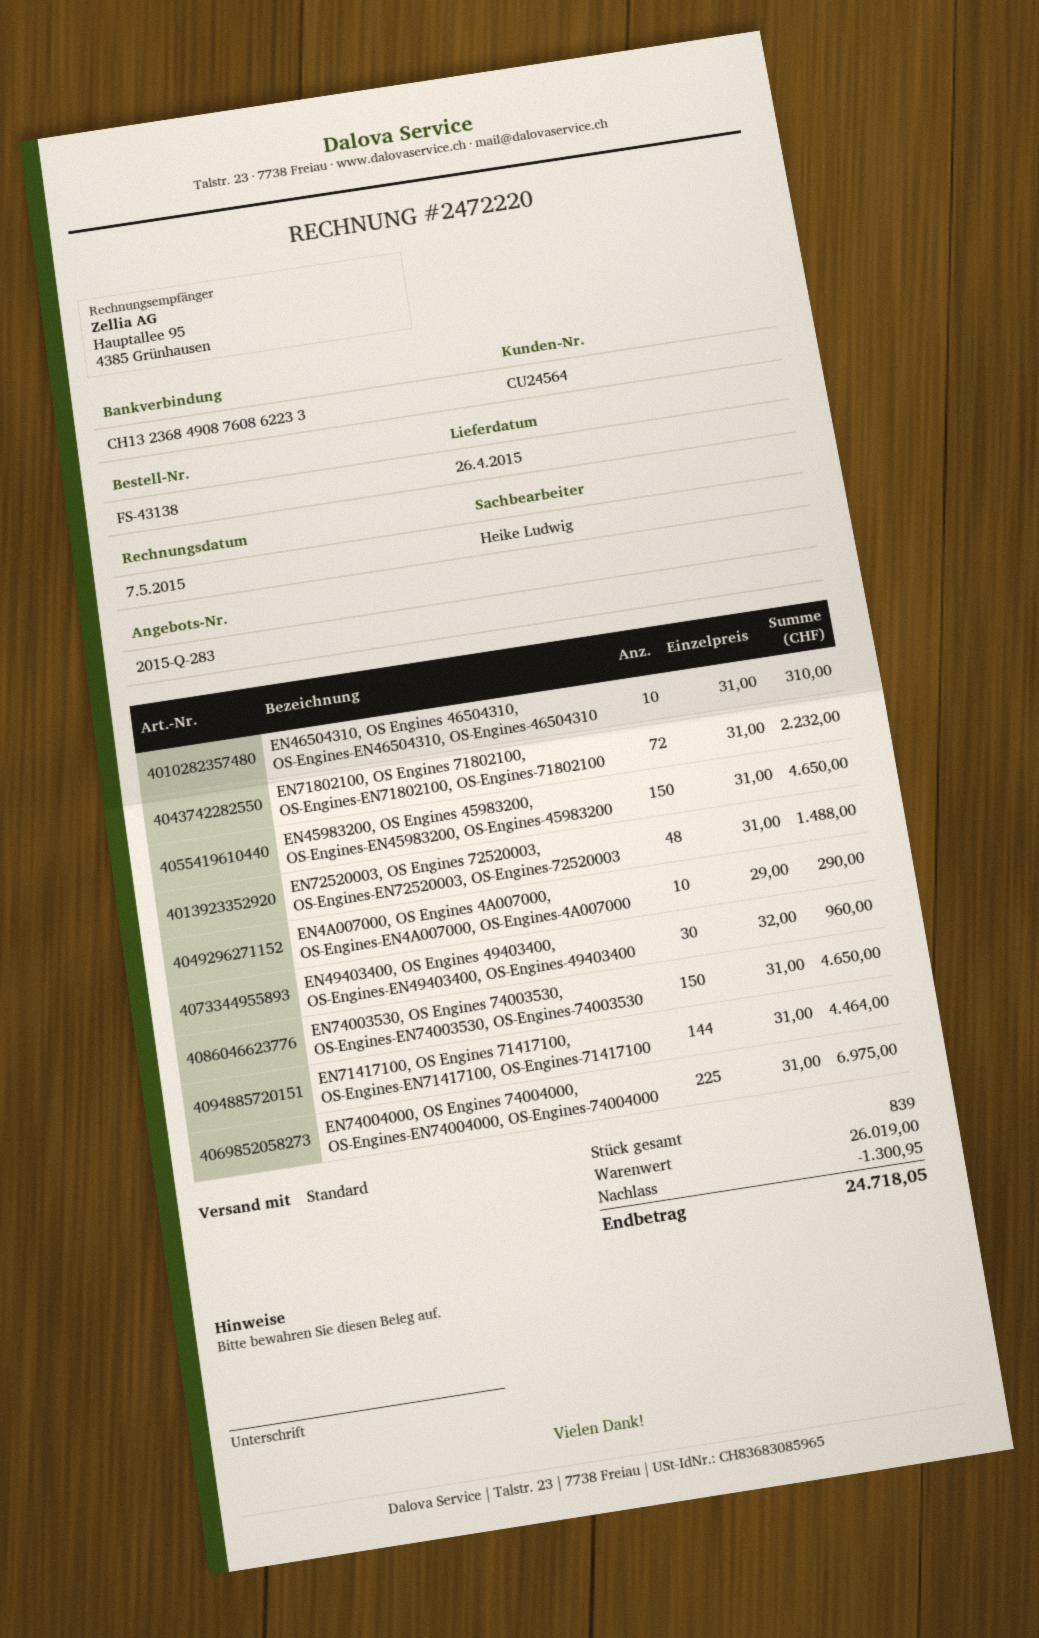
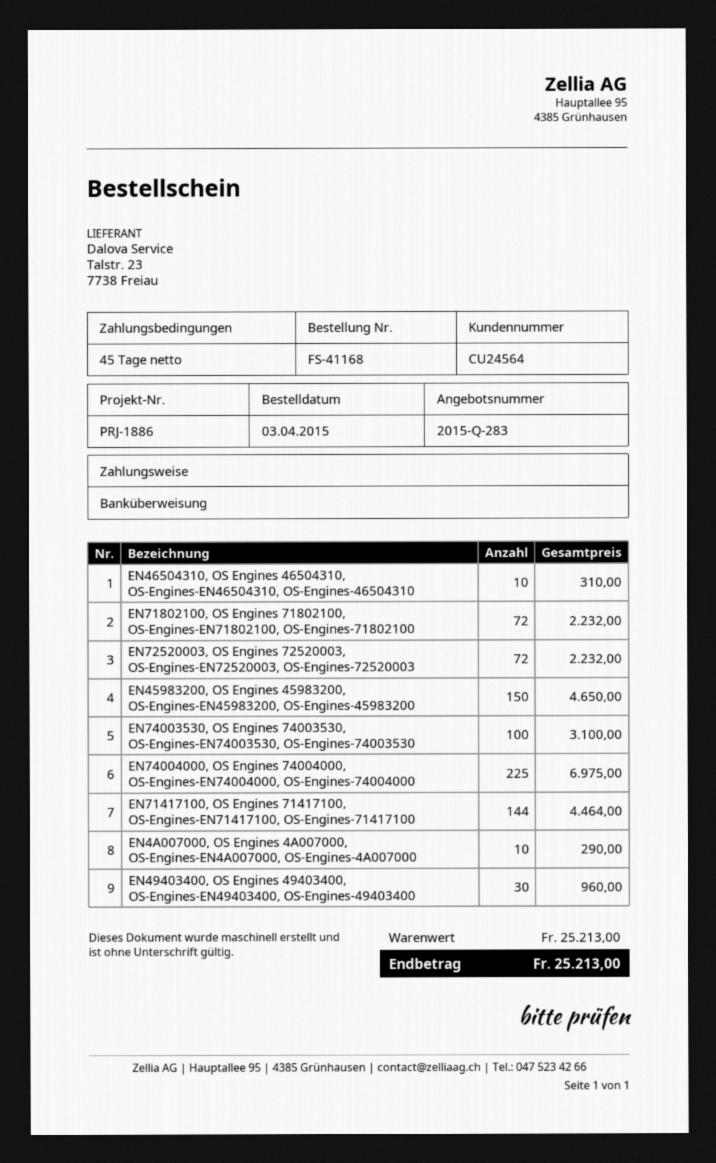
order number: FS-43138 -> FS-41168
EN72520003, OS Engines 72520003, OS-Engines-EN72520003, OS-Engines-72520003: 48 for 1488.00 -> 72 for 2232.00
EN74003530, OS Engines 74003530, OS-Engines-EN74003530, OS-Engines-74003530: 150 for 4650.00 -> 100 for 3100.00
subtotal: 26019.00 -> 25213.00
discount: 1300.95 -> none
total: 24718.05 -> 25213.00

